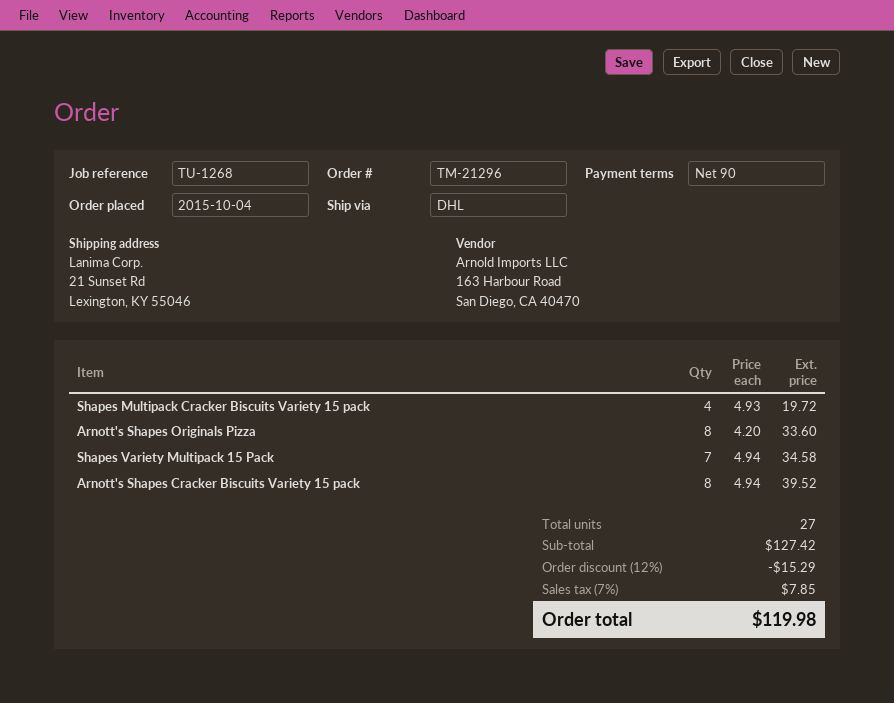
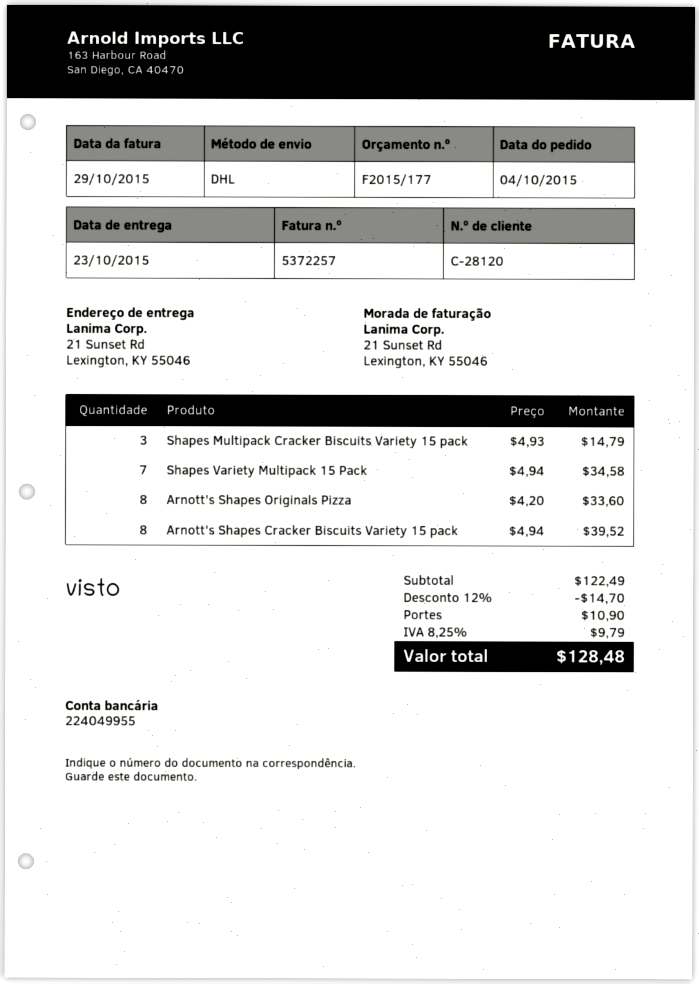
Shapes Multipack Cracker Biscuits Variety 15 pack: 4 x 4.93 = 19.72 -> 3 x 4.93 = 14.79
subtotal: 127.42 -> 122.49
discount: 12% = 15.29 -> 12% = 14.70
shipping: none -> 10.90
tax: 7% = 7.85 -> 8.25% = 9.79
total: 119.98 -> 128.48

